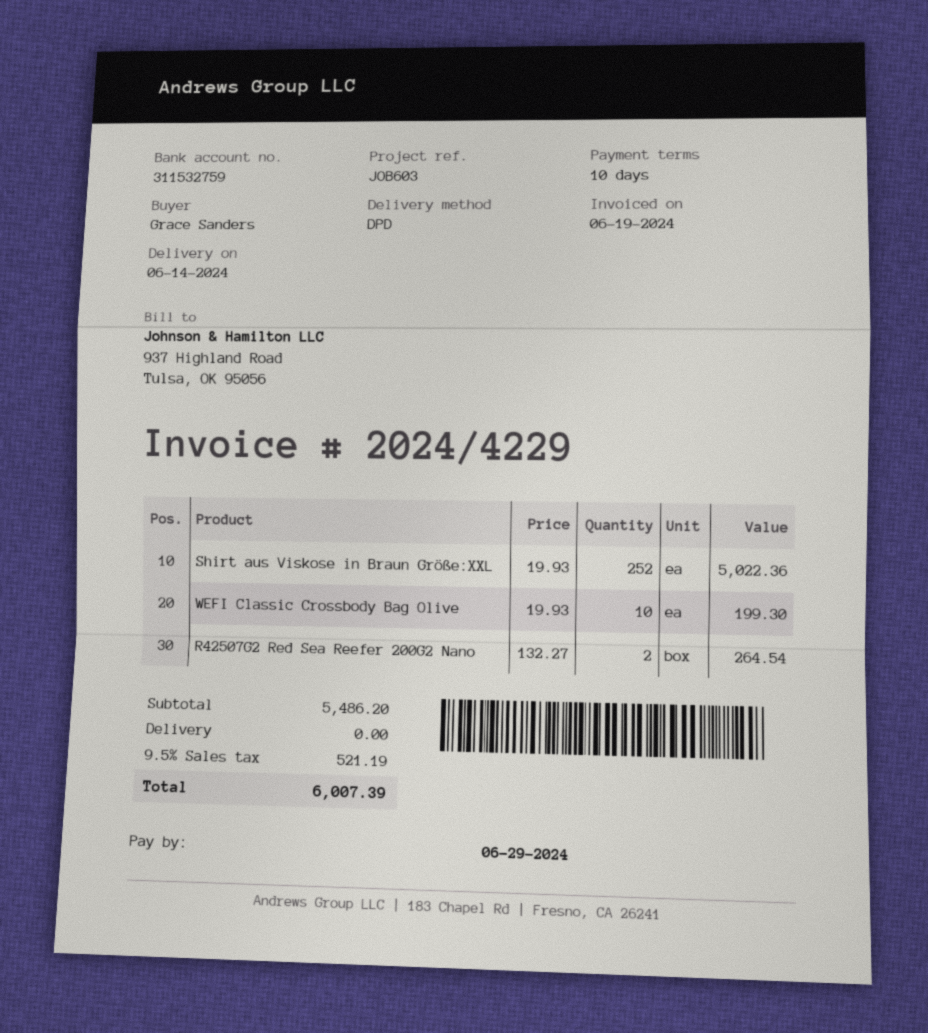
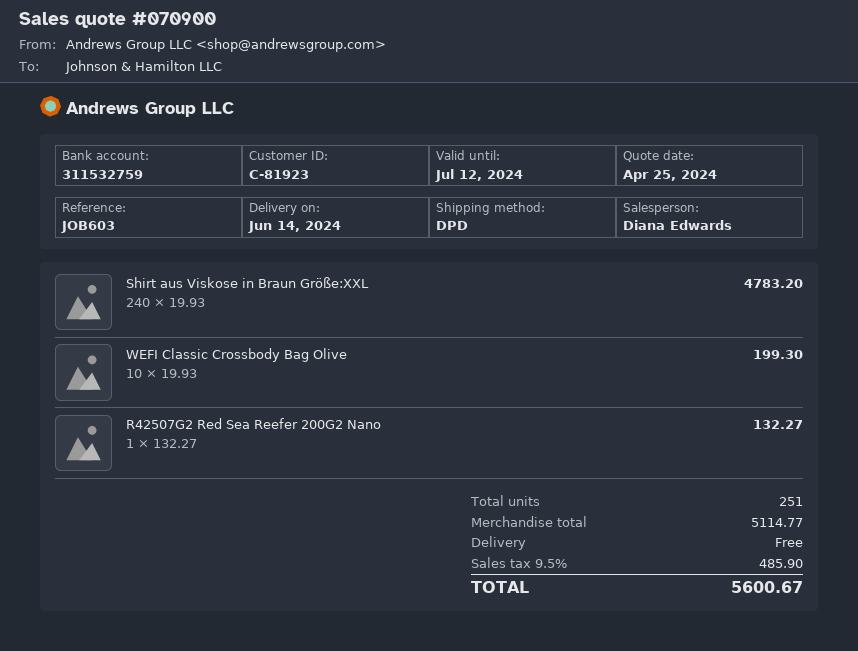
Shirt aus Viskose in Braun Größe:XXL: 252 x 19.93 = 5022.36 -> 240 x 19.93 = 4783.20
R42507G2 Red Sea Reefer 200G2 Nano: 2 x 132.27 = 264.54 -> 1 x 132.27 = 132.27
subtotal: 5486.20 -> 5114.77
tax: 9.5% = 521.19 -> 9.5% = 485.90
total: 6007.39 -> 5600.67

